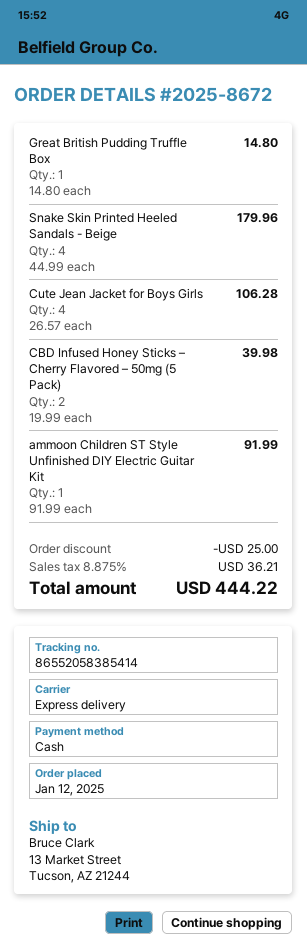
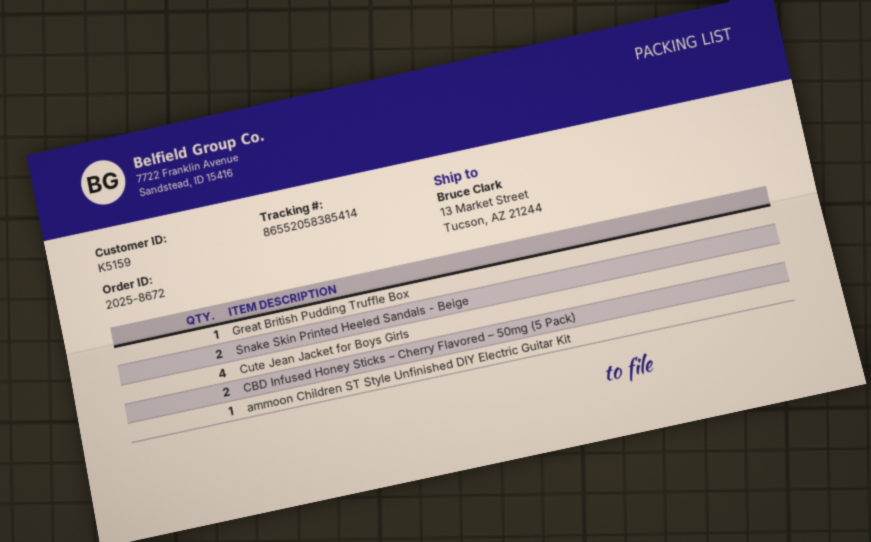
Snake Skin Printed Heeled Sandals - Beige: 4 -> 2

